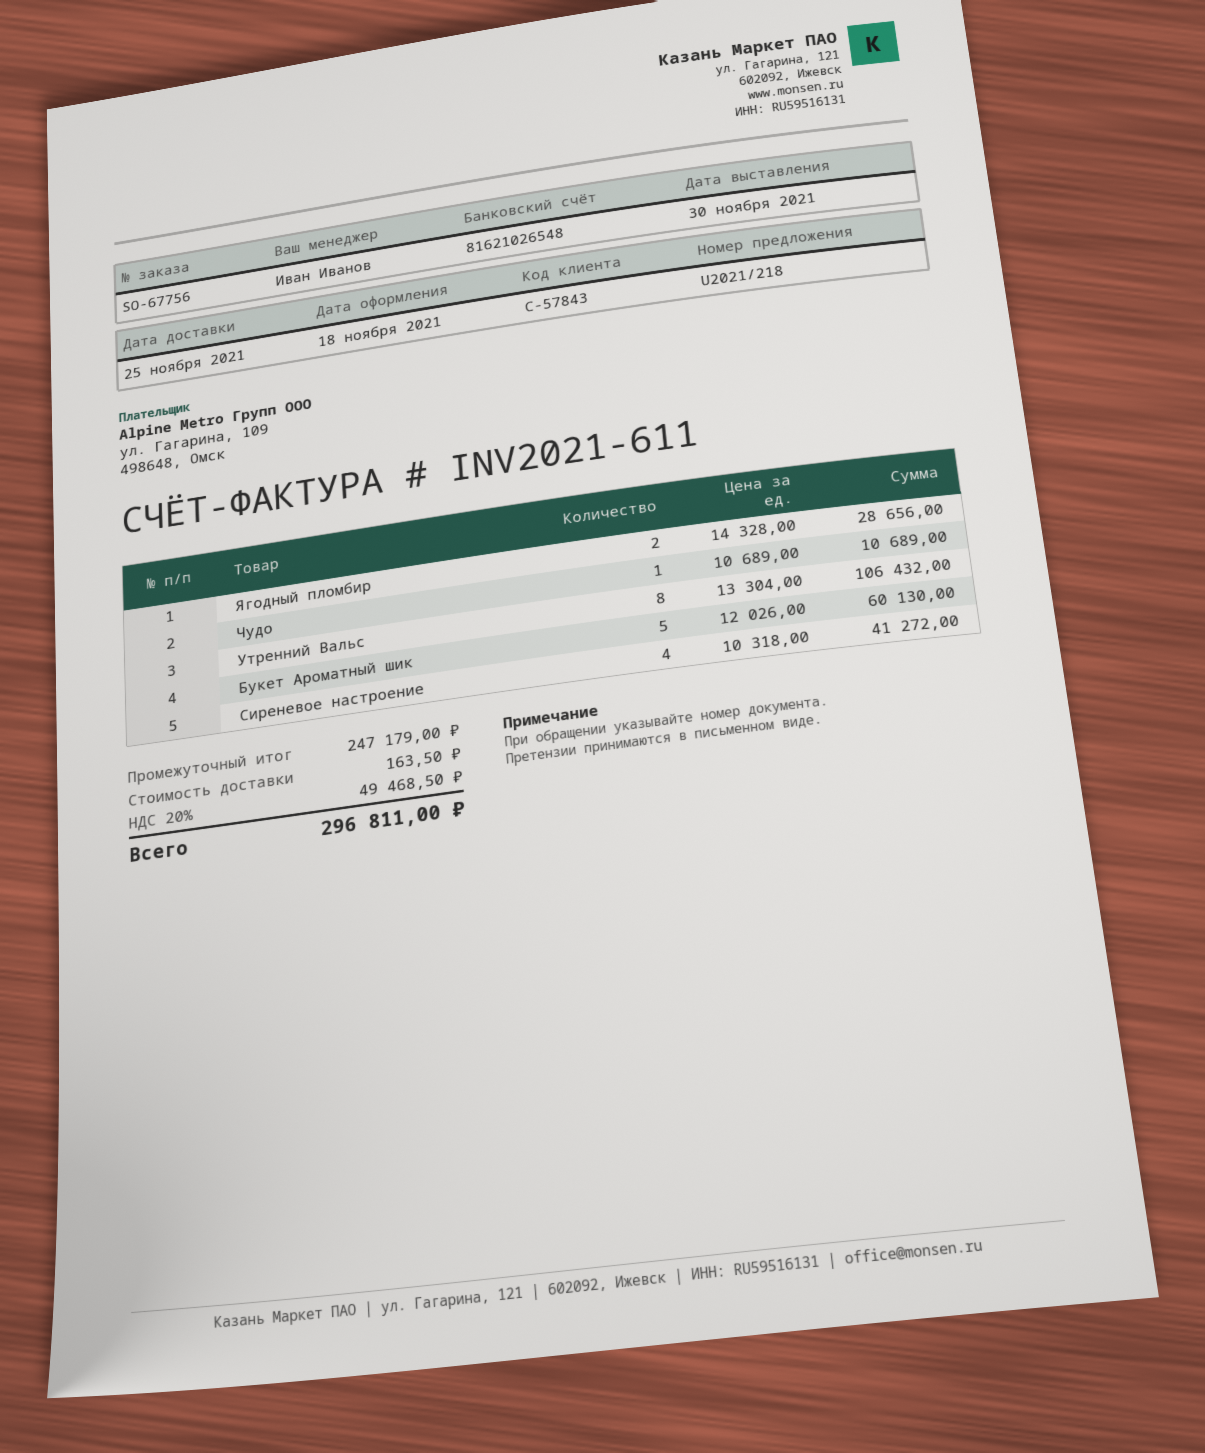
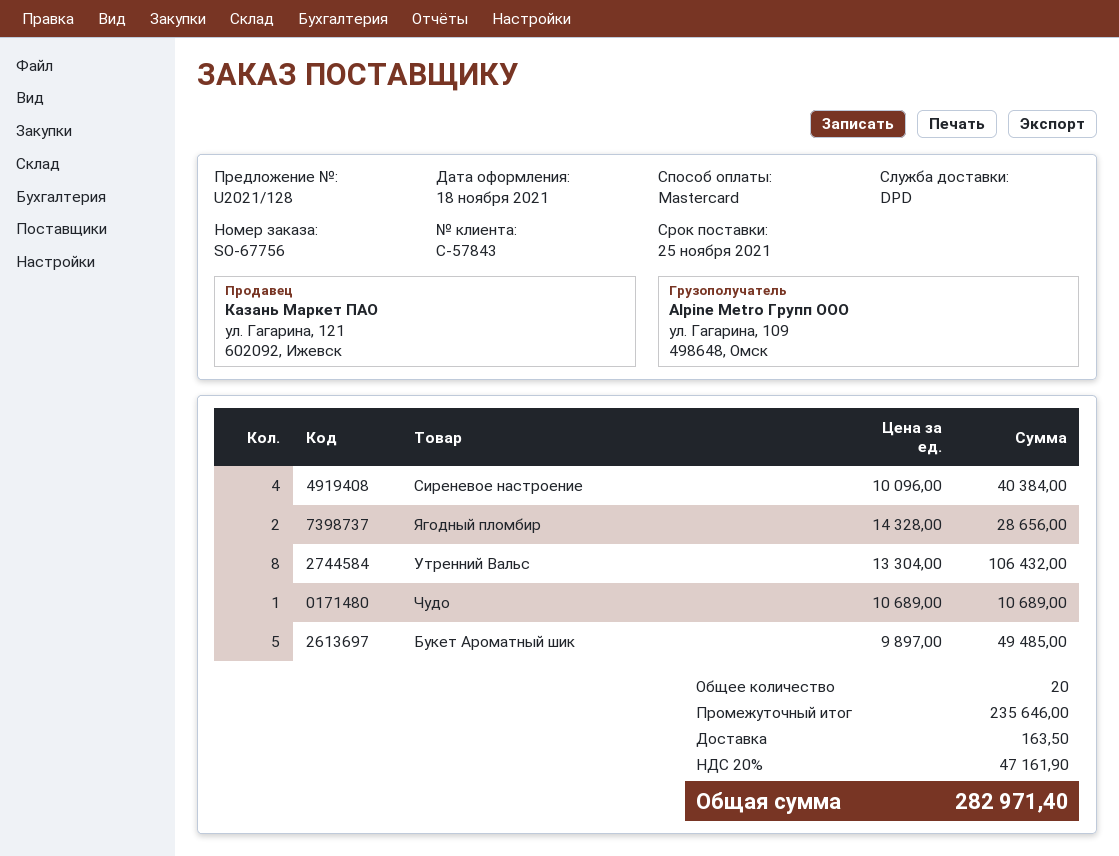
quote number: U2021/218 -> U2021/128
Букет Ароматный шик: 5 x 12026.00 = 60130.00 -> 5 x 9897.00 = 49485.00
Сиреневое настроение: 4 x 10318.00 = 41272.00 -> 4 x 10096.00 = 40384.00
subtotal: 247179.00 -> 235646.00
tax: 20% = 49468.50 -> 20% = 47161.90
total: 296811.00 -> 282971.40

